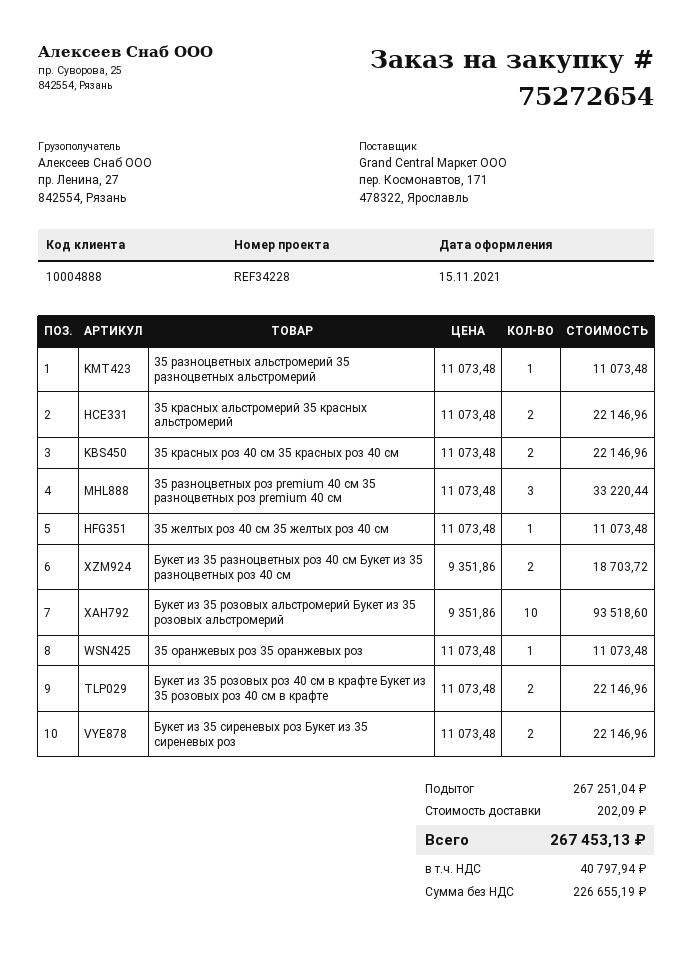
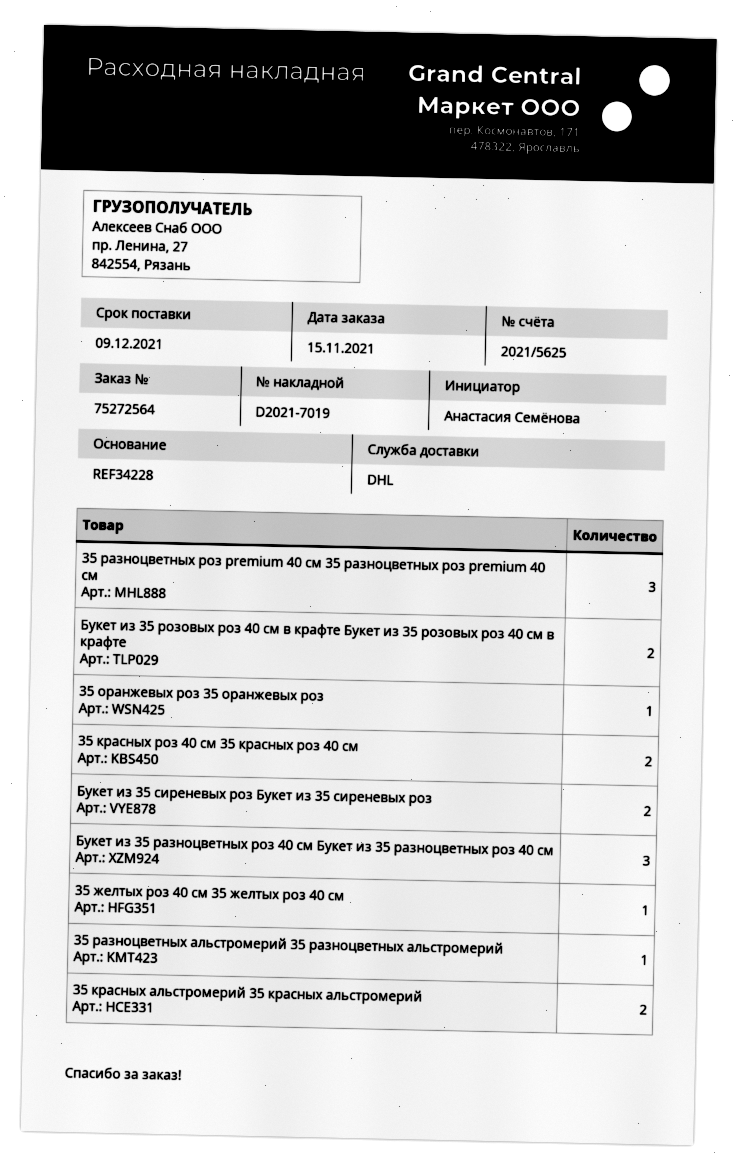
order number: 75272654 -> 75272564
Букет из 35 разноцветных роз 40 см Букет из 35 разноцветных роз 40 см: 2 -> 3
Букет из 35 розовых альстромерий Букет из 35 розовых альстромерий: 10 -> none

